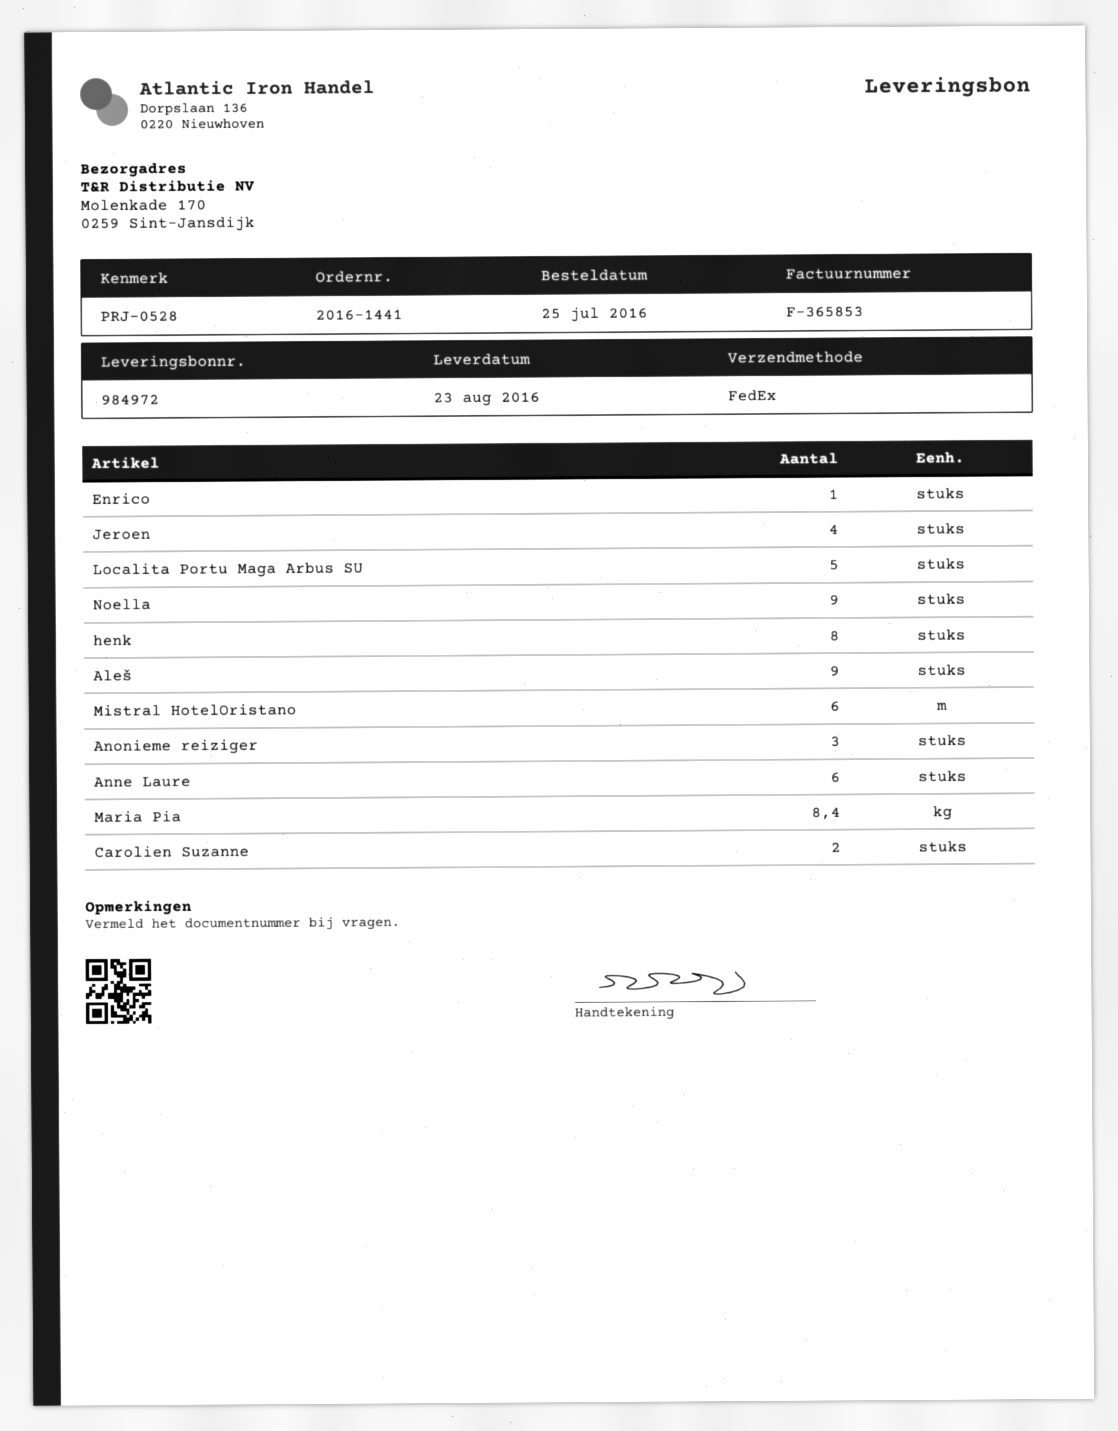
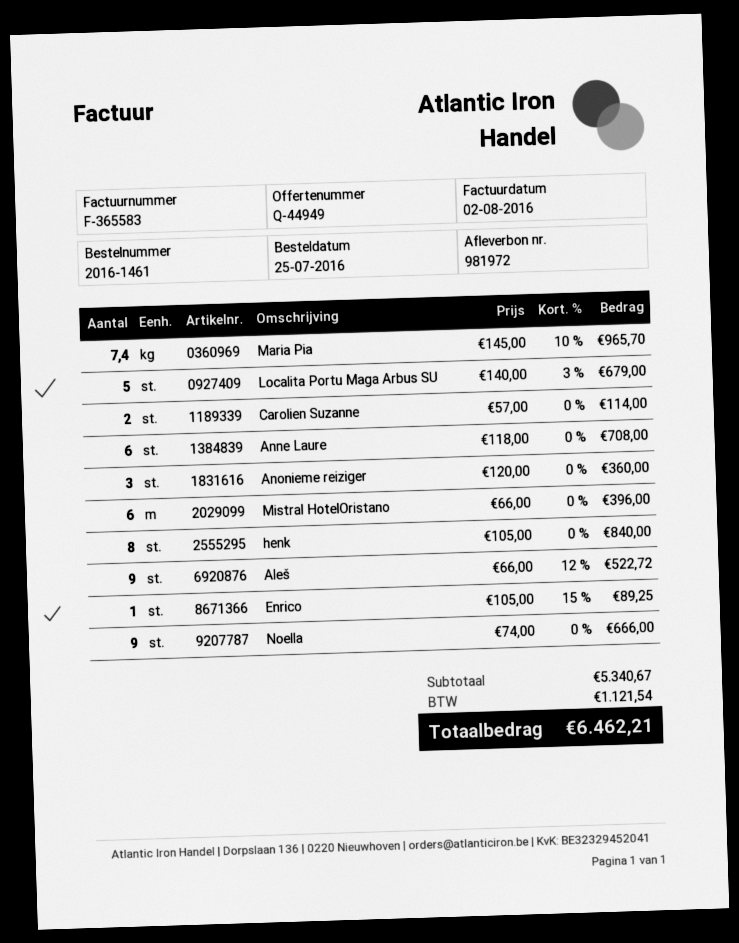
order number: 2016-1441 -> 2016-1461
delivery note number: 984972 -> 981972
invoice number: F-365853 -> F-365583
Jeroen: 4 -> none
Maria Pia: 8.4 -> 7.4

